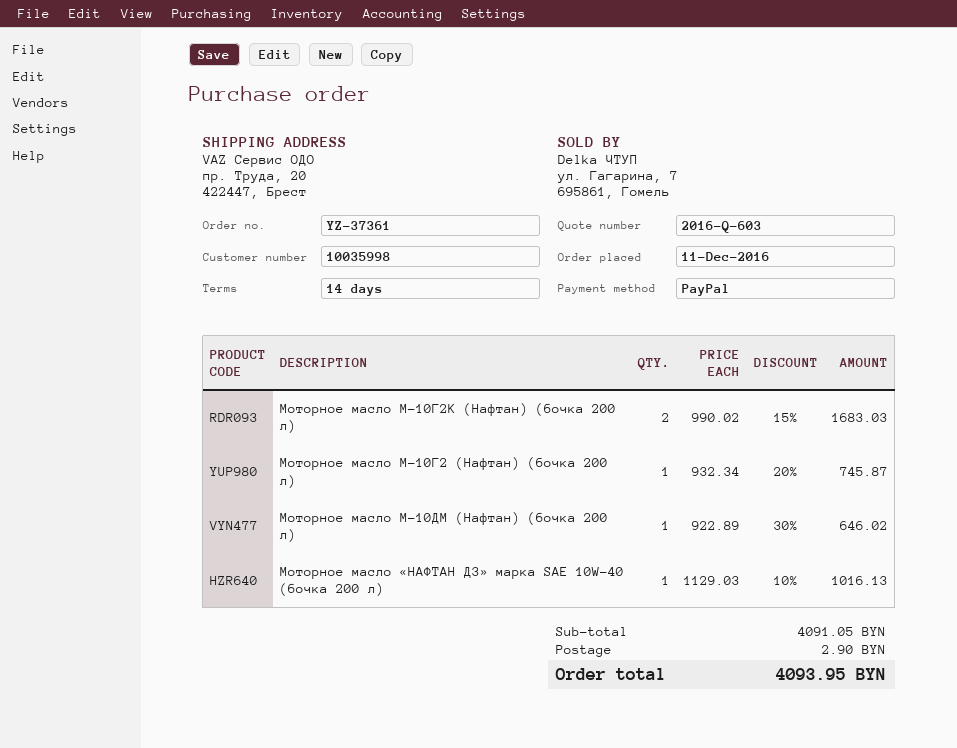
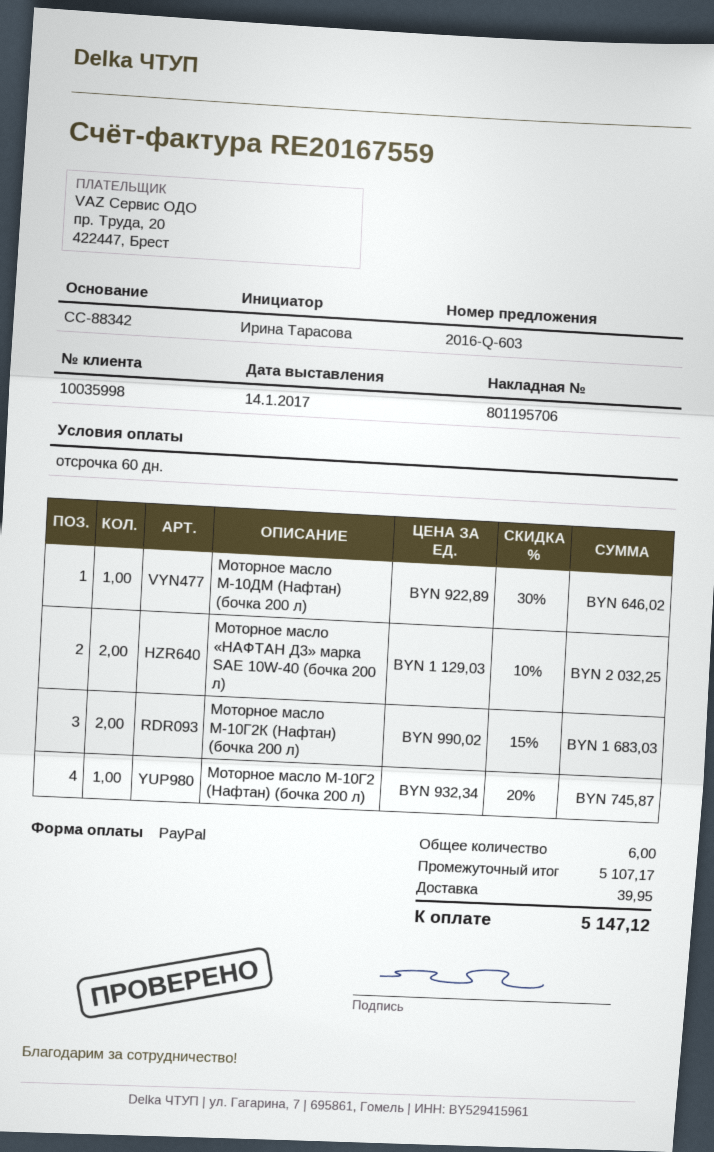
payment terms: 14 days -> 60 days
Моторное масло «НАФТАН Д3» марка SAE 10W-40 (бочка 200 л): 1 x 1129.03 - 10% = 1016.13 -> 2 x 1129.03 - 10% = 2032.25
subtotal: 4091.05 -> 5107.17
shipping: 2.90 -> 39.95
total: 4093.95 -> 5147.12

